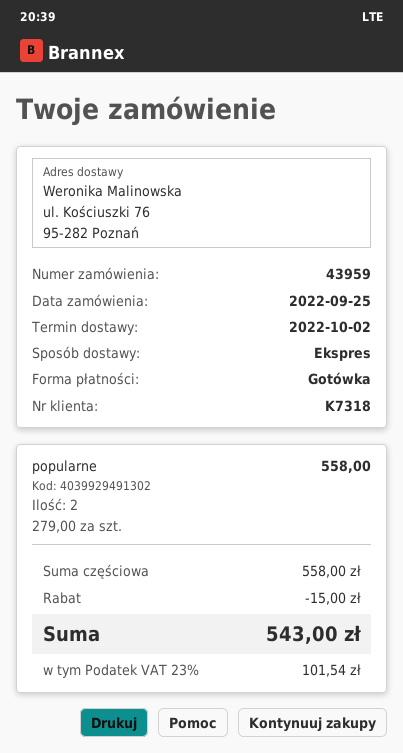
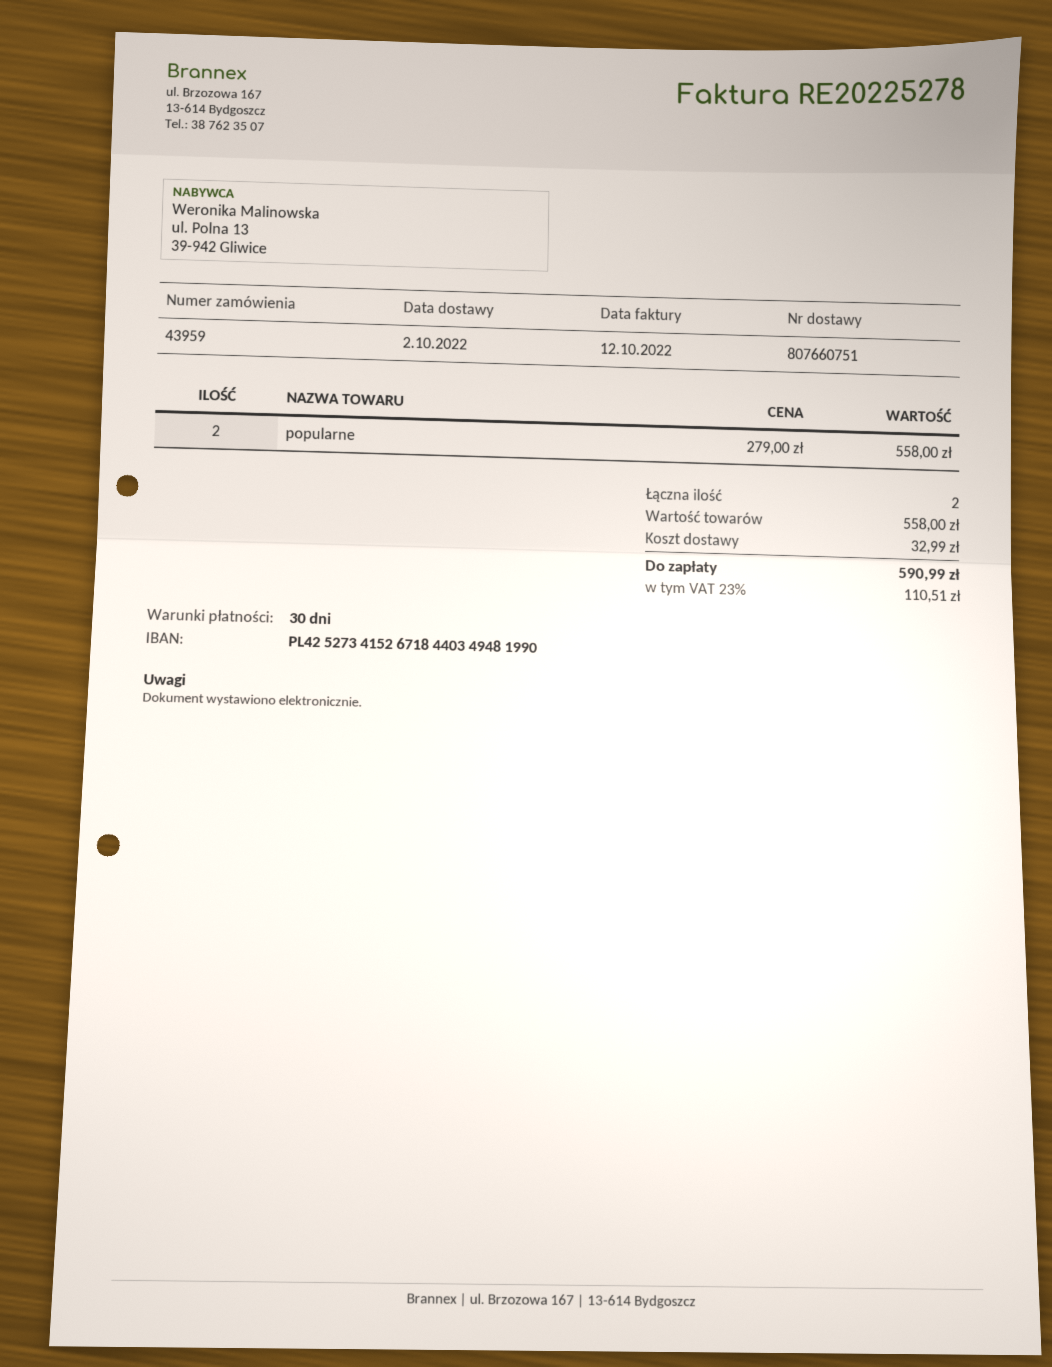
discount: 15.00 -> none
shipping: none -> 32.99
tax: 23% = 101.54 -> 23% = 110.51
total: 543.00 -> 590.99

